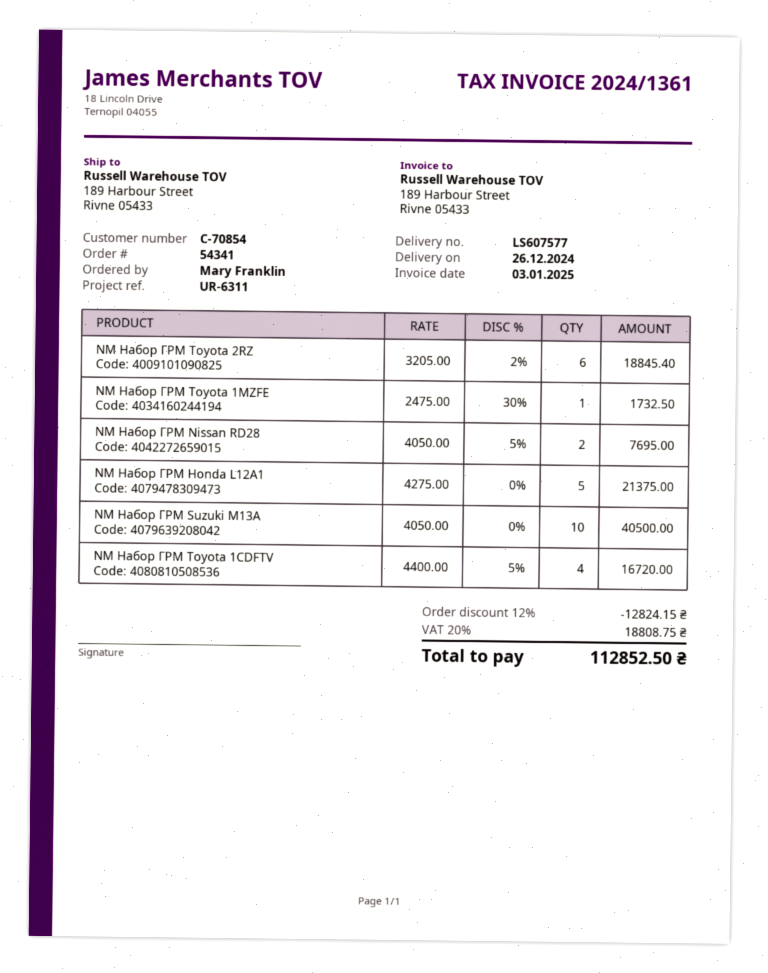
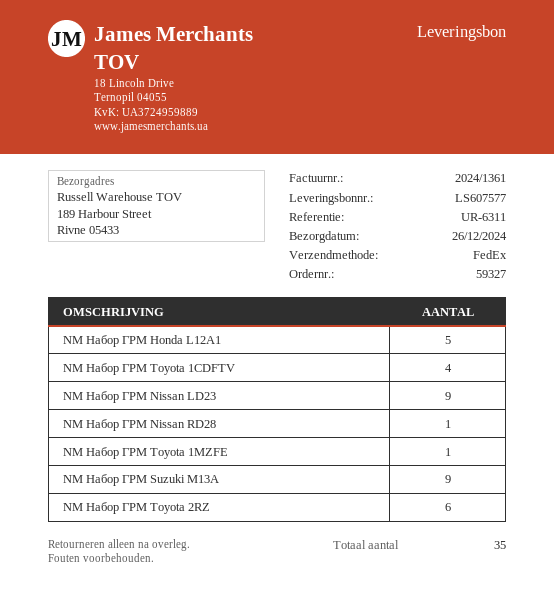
order number: 54341 -> 59327
NM Набор ГРМ Nissan RD28: 2 -> 1
NM Набор ГРМ Suzuki M13A: 10 -> 9
NM Набор ГРМ Nissan LD23: none -> 9

